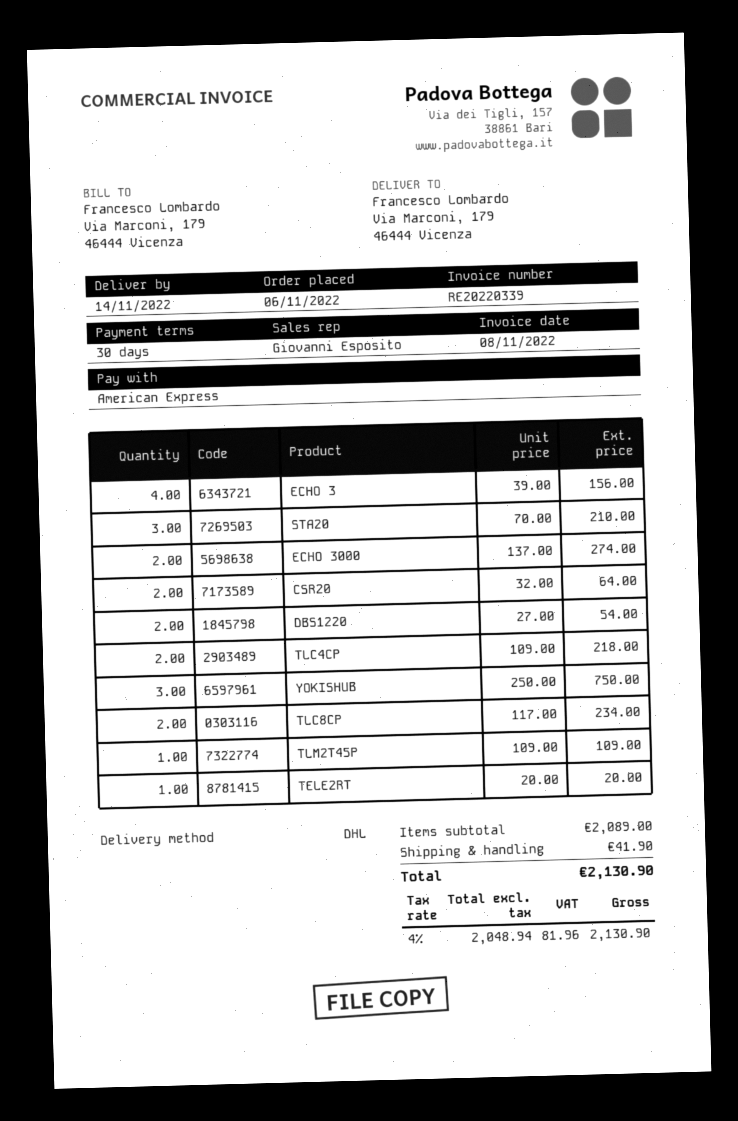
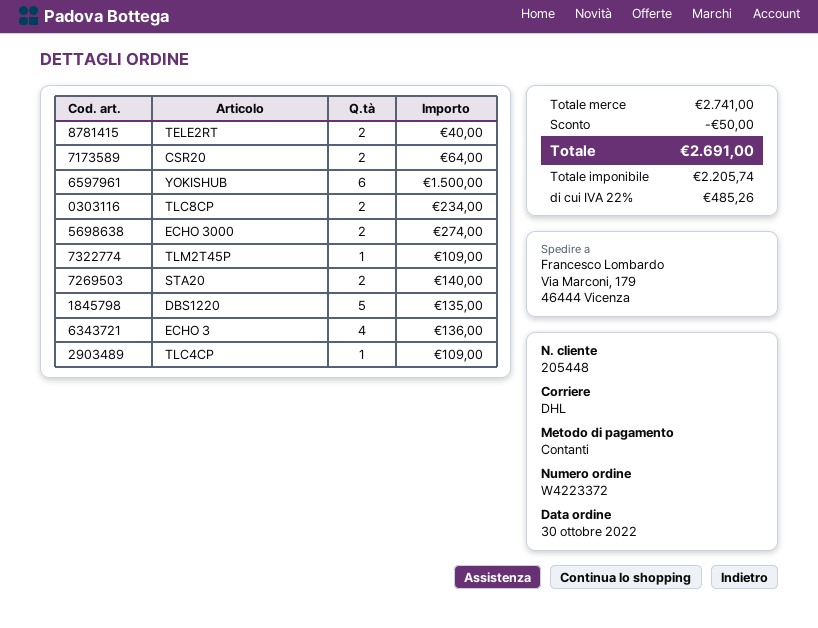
order date: 2022-11-06 -> 2022-10-30
payment method: American Express -> cash
ECHO 3: 4 for 156.00 -> 4 for 136.00
STA20: 3 for 210.00 -> 2 for 140.00
DBS1220: 2 for 54.00 -> 5 for 135.00
TLC4CP: 2 for 218.00 -> 1 for 109.00
YOKISHUB: 3 for 750.00 -> 6 for 1500.00
TELE2RT: 1 for 20.00 -> 2 for 40.00
subtotal: 2089.00 -> 2741.00
discount: none -> 50.00
shipping: 41.90 -> none
net: 2048.94 -> 2205.74
tax: 4% = 81.96 -> 22% = 485.26
total: 2130.90 -> 2691.00

